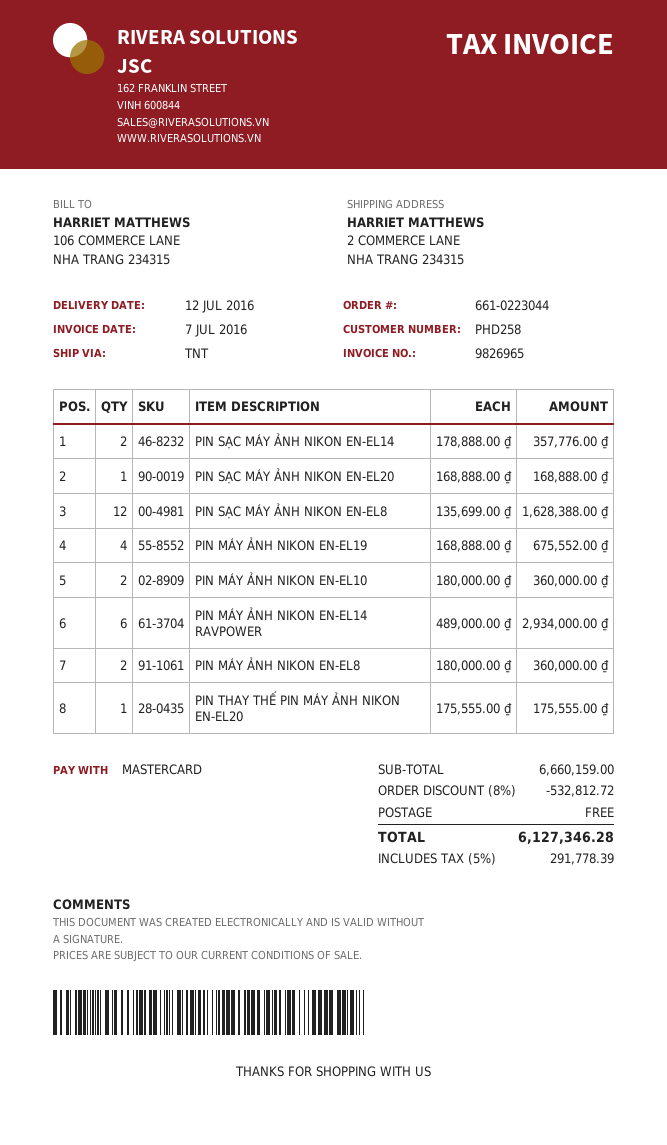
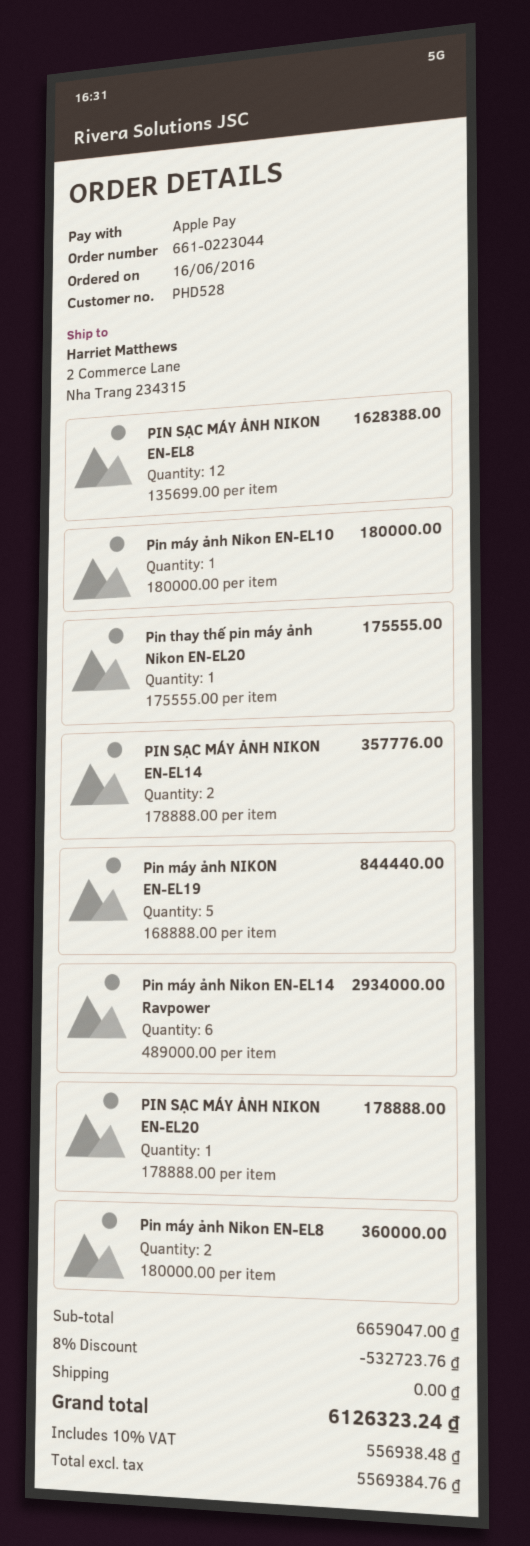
customer number: PHD258 -> PHD528
payment method: Mastercard -> Apple Pay
PIN SẠC MÁY ẢNH NIKON EN-EL20: 1 x 168888.00 = 168888.00 -> 1 x 178888.00 = 178888.00
PIN MÁY ẢNH NIKON EN-EL19: 4 x 168888.00 = 675552.00 -> 5 x 168888.00 = 844440.00
PIN MÁY ẢNH NIKON EN-EL10: 2 x 180000.00 = 360000.00 -> 1 x 180000.00 = 180000.00
subtotal: 6660159.00 -> 6659047.00
discount: 8% = 532812.72 -> 8% = 532723.76
tax: 5% = 291778.39 -> 10% = 556938.48
total: 6127346.28 -> 6126323.24

